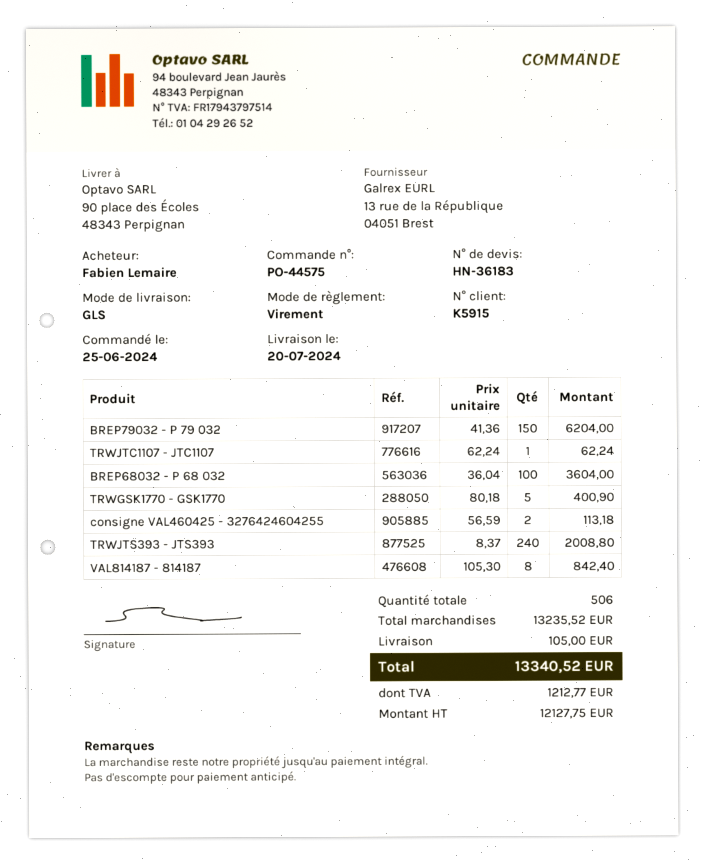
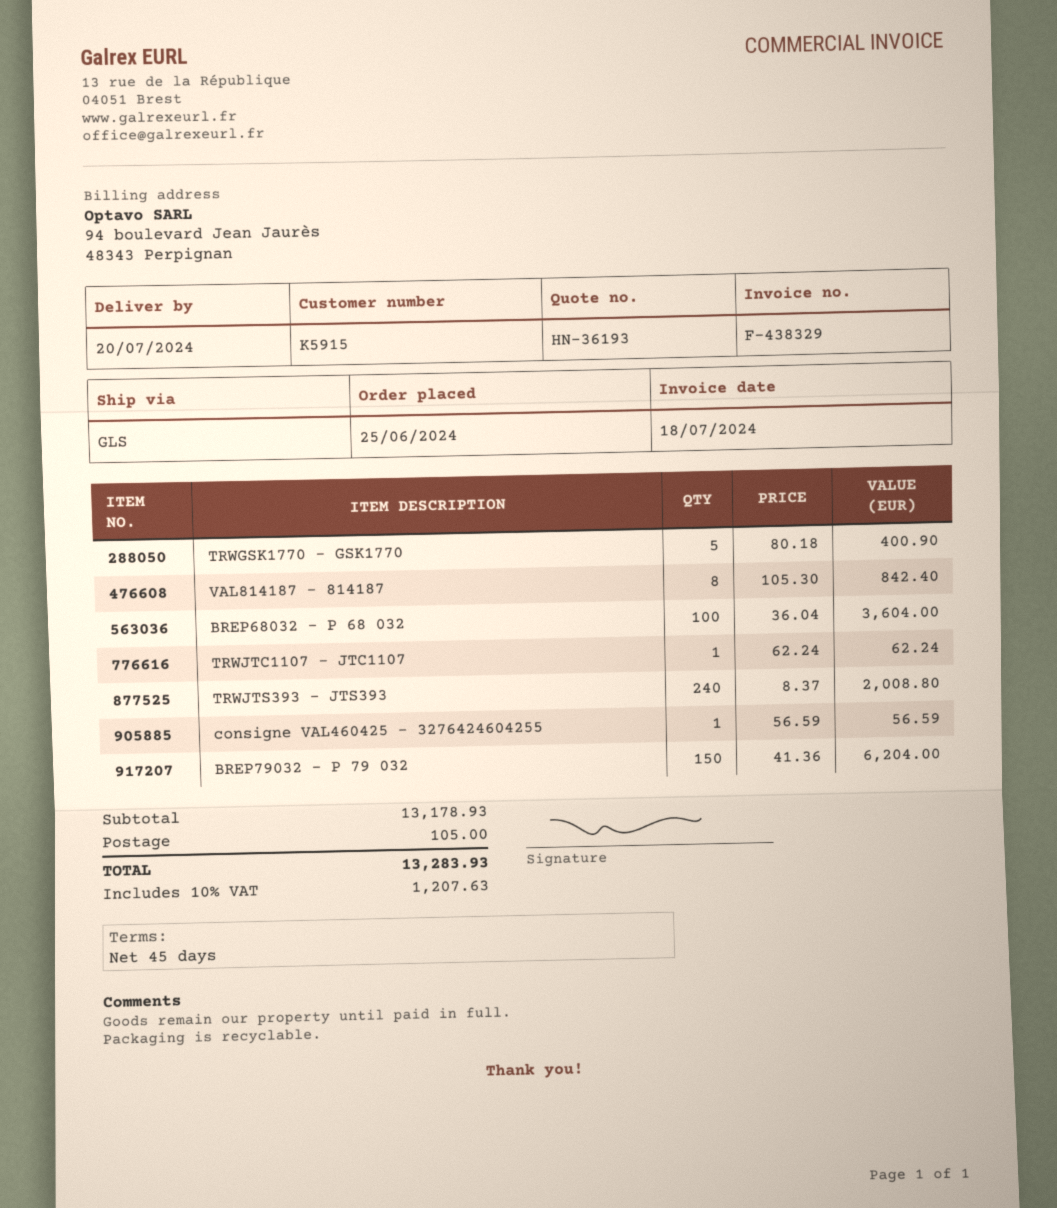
quote number: HN-36183 -> HN-36193
consigne VAL460425 - 3276424604255: 2 x 56.59 = 113.18 -> 1 x 56.59 = 56.59
subtotal: 13235.52 -> 13178.93
tax: 1212.77 -> 1207.63
total: 13340.52 -> 13283.93

